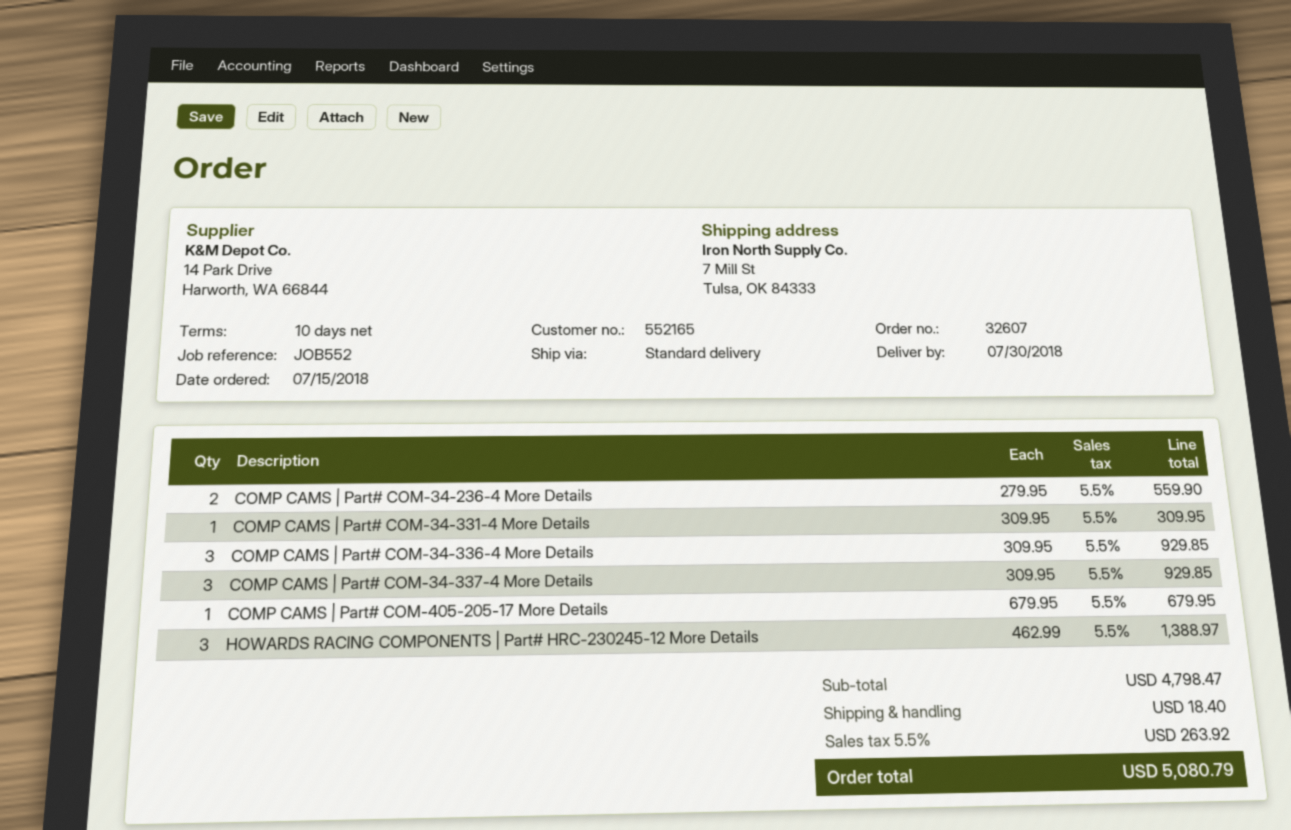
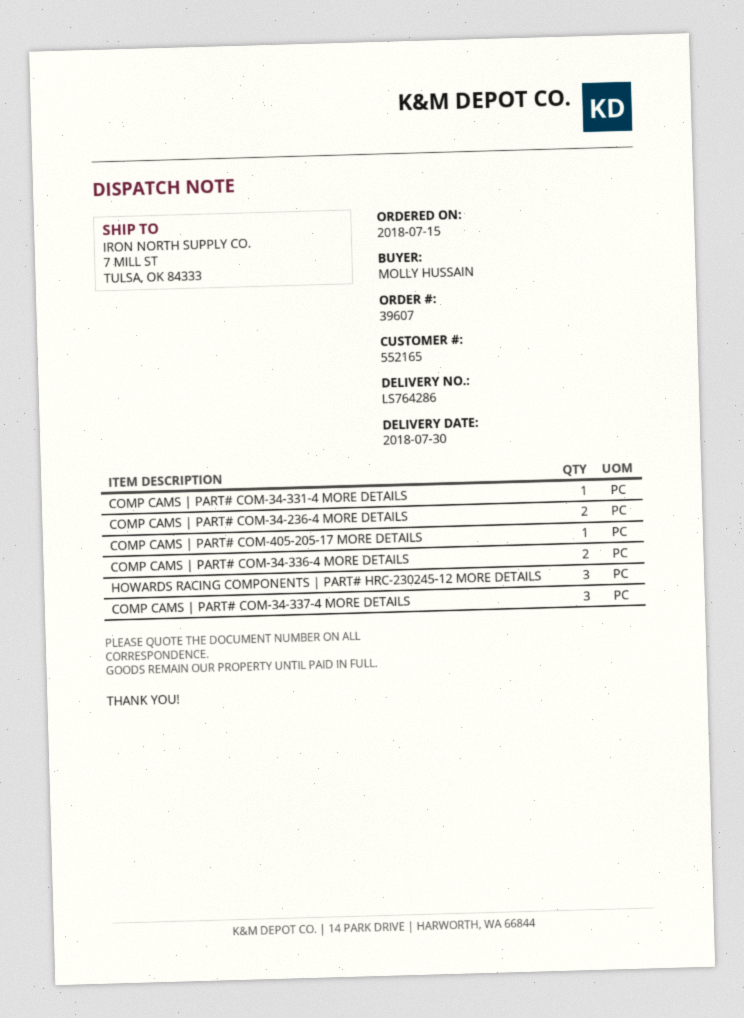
order number: 32607 -> 39607
COMP CAMS | Part# COM-34-336-4 More Details: 3 -> 2

